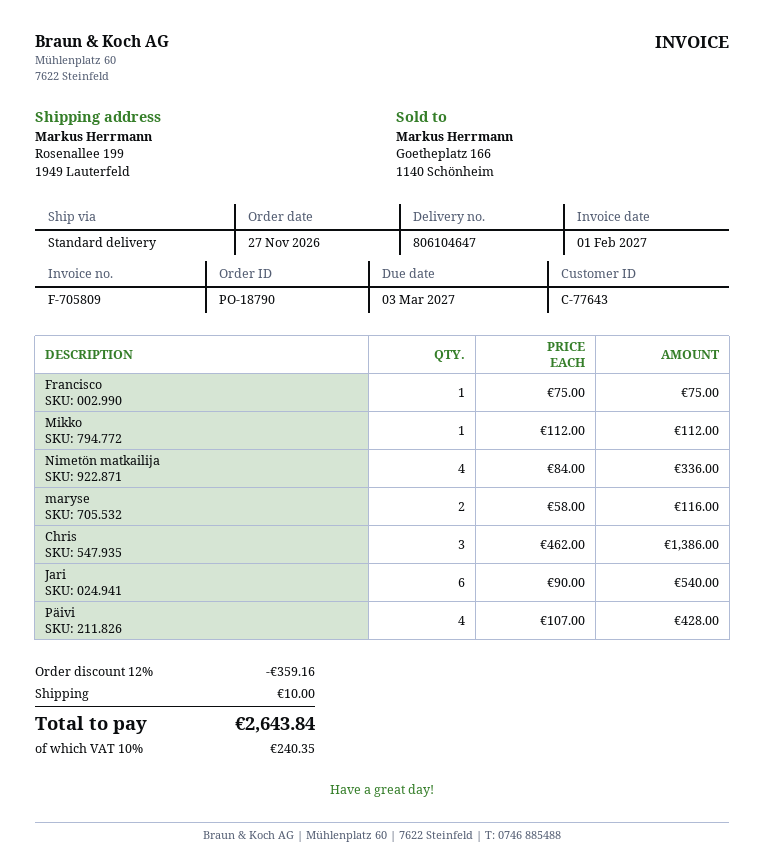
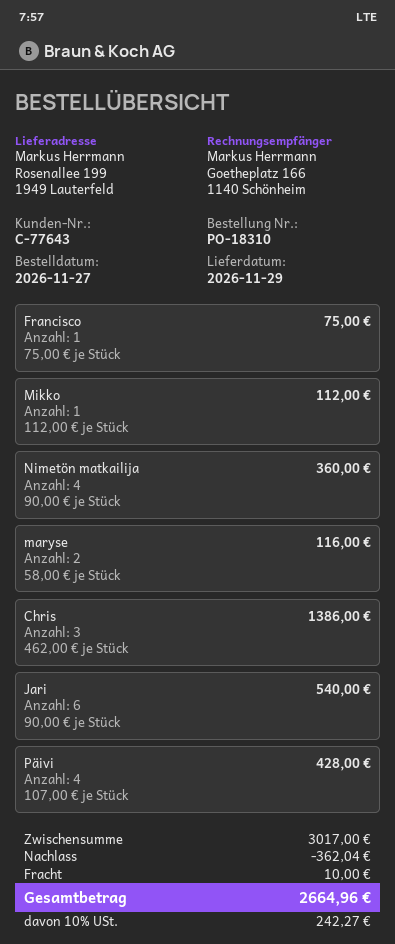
order number: PO-18790 -> PO-18310
Nimetön matkailija: 4 x 84.00 = 336.00 -> 4 x 90.00 = 360.00
discount: 359.16 -> 362.04
tax: 10% = 240.35 -> 10% = 242.27
total: 2643.84 -> 2664.96

